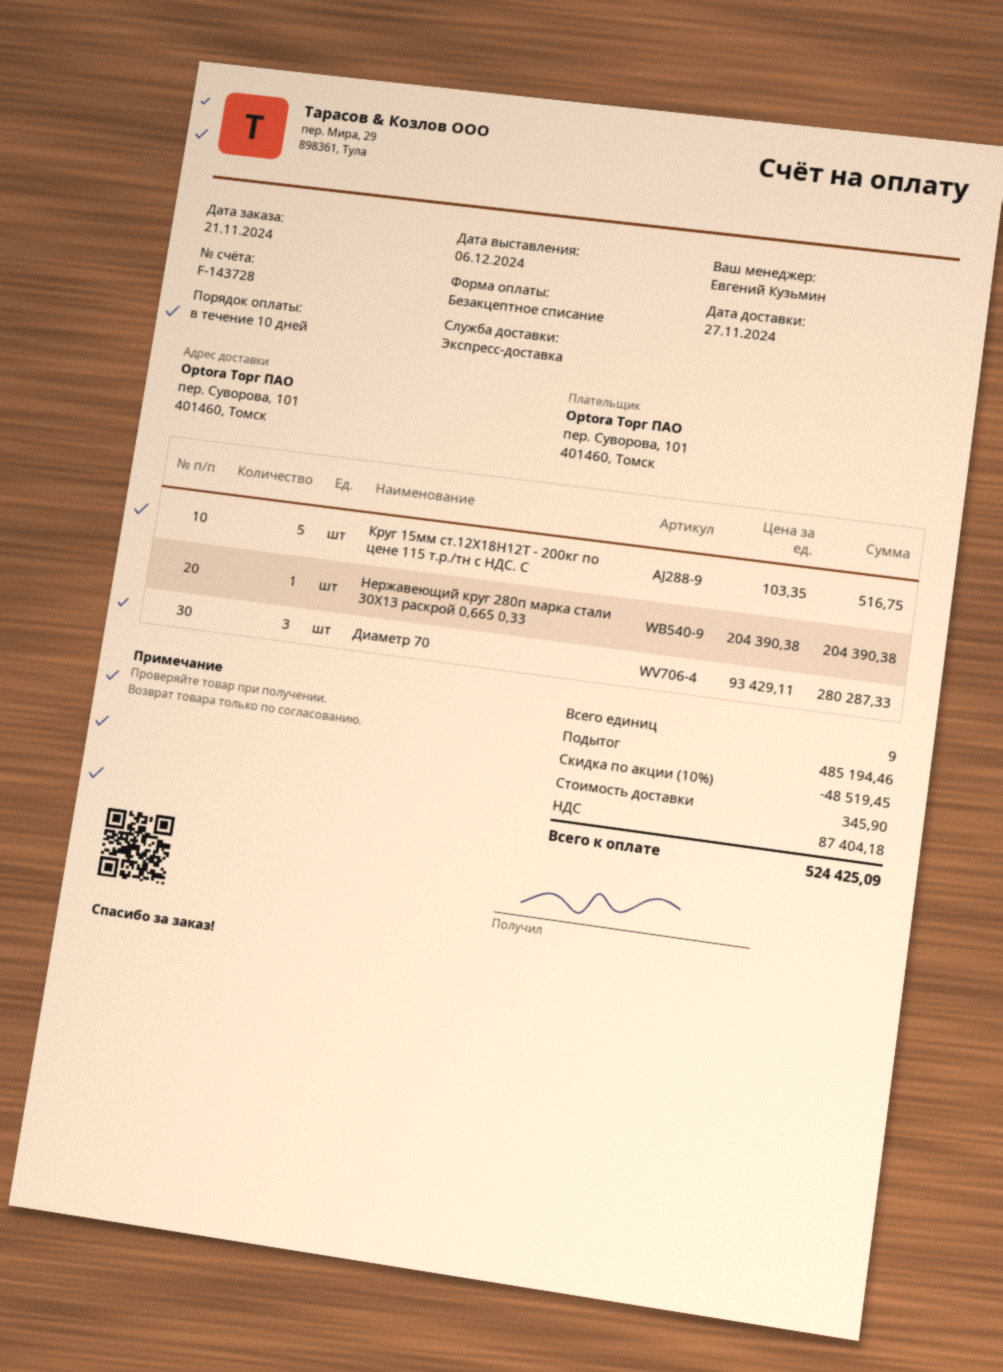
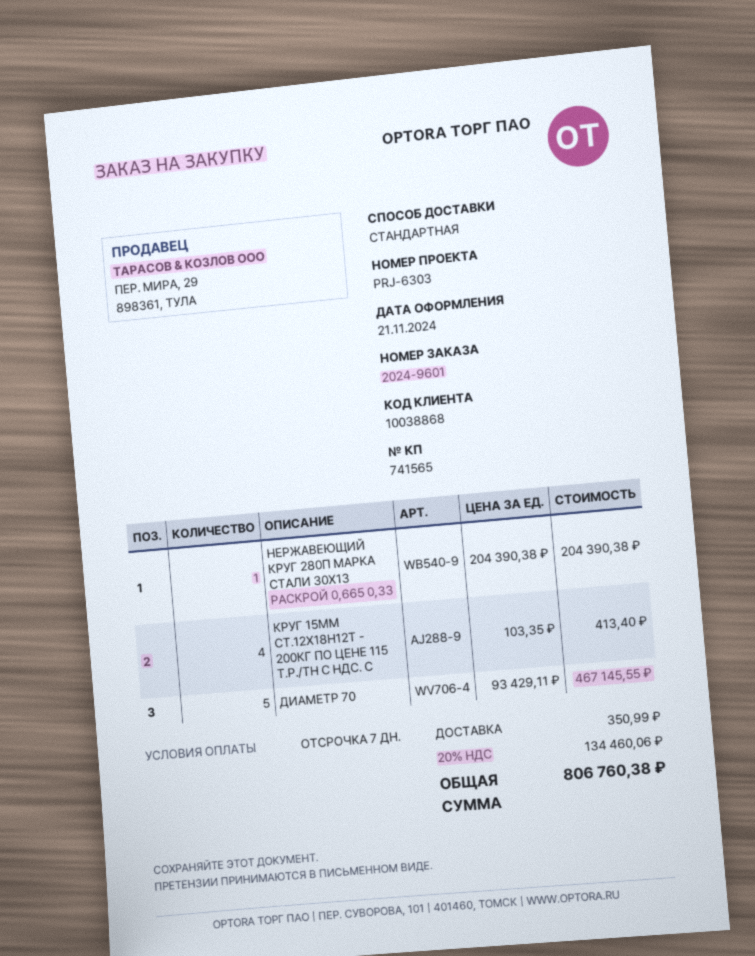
payment terms: 10 days -> 7 days
shipping method: express -> standard
Круг 15мм ст.12Х18Н12Т - 200кг по цене 115 т.р./тн с НДС. С: 5 x 103.35 = 516.75 -> 4 x 103.35 = 413.40
Диаметр 70: 3 x 93429.11 = 280287.33 -> 5 x 93429.11 = 467145.55
discount: 10% = 48519.45 -> none
shipping: 345.90 -> 350.99
tax: 87404.18 -> 134460.06
total: 524425.09 -> 806760.38

